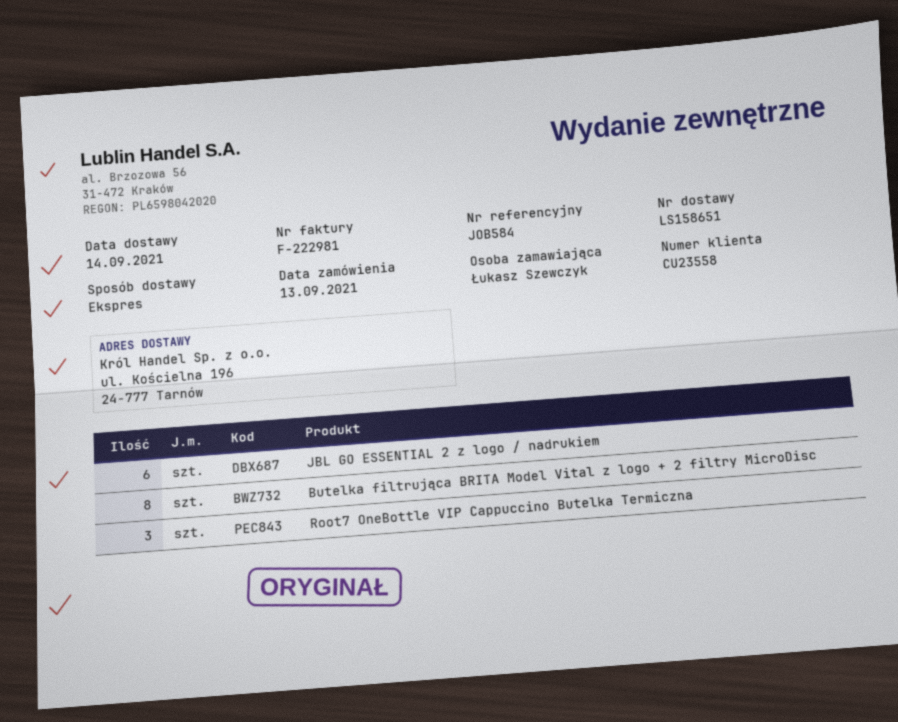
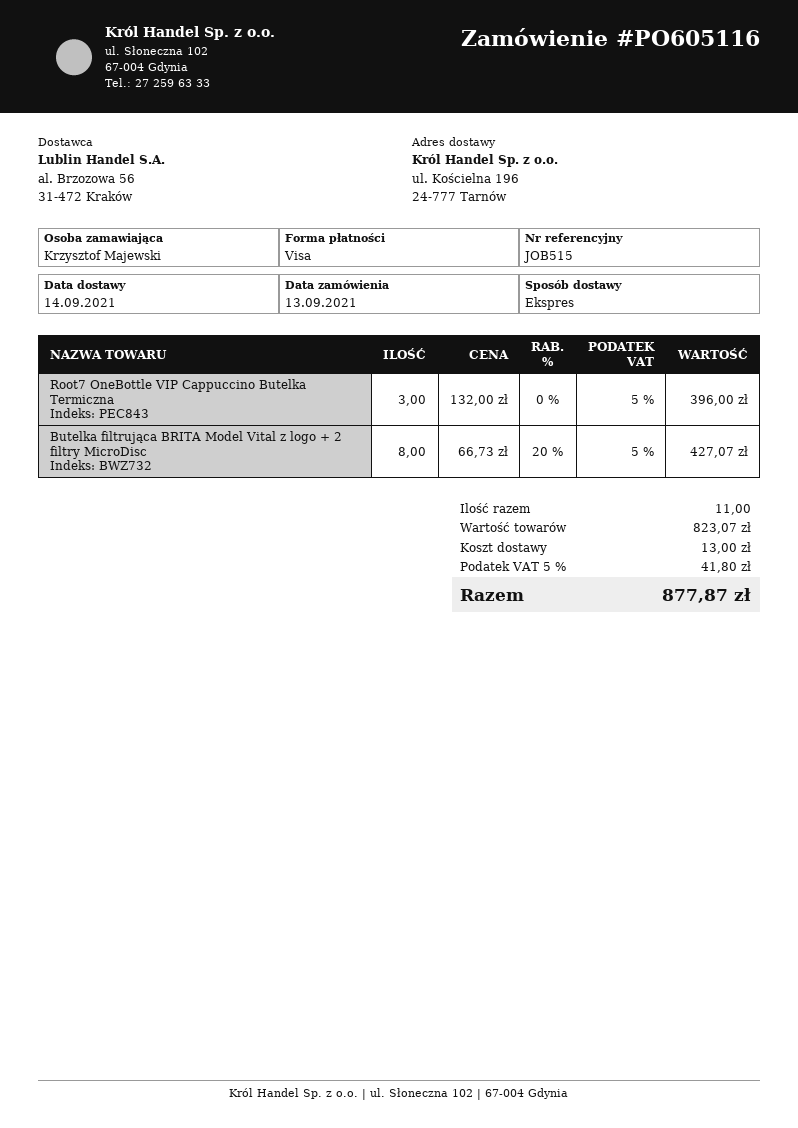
reference: JOB584 -> JOB515
ordered by: Łukasz Szewczyk -> Krzysztof Majewski
JBL GO ESSENTIAL 2 z logo / nadrukiem: 6 -> none

